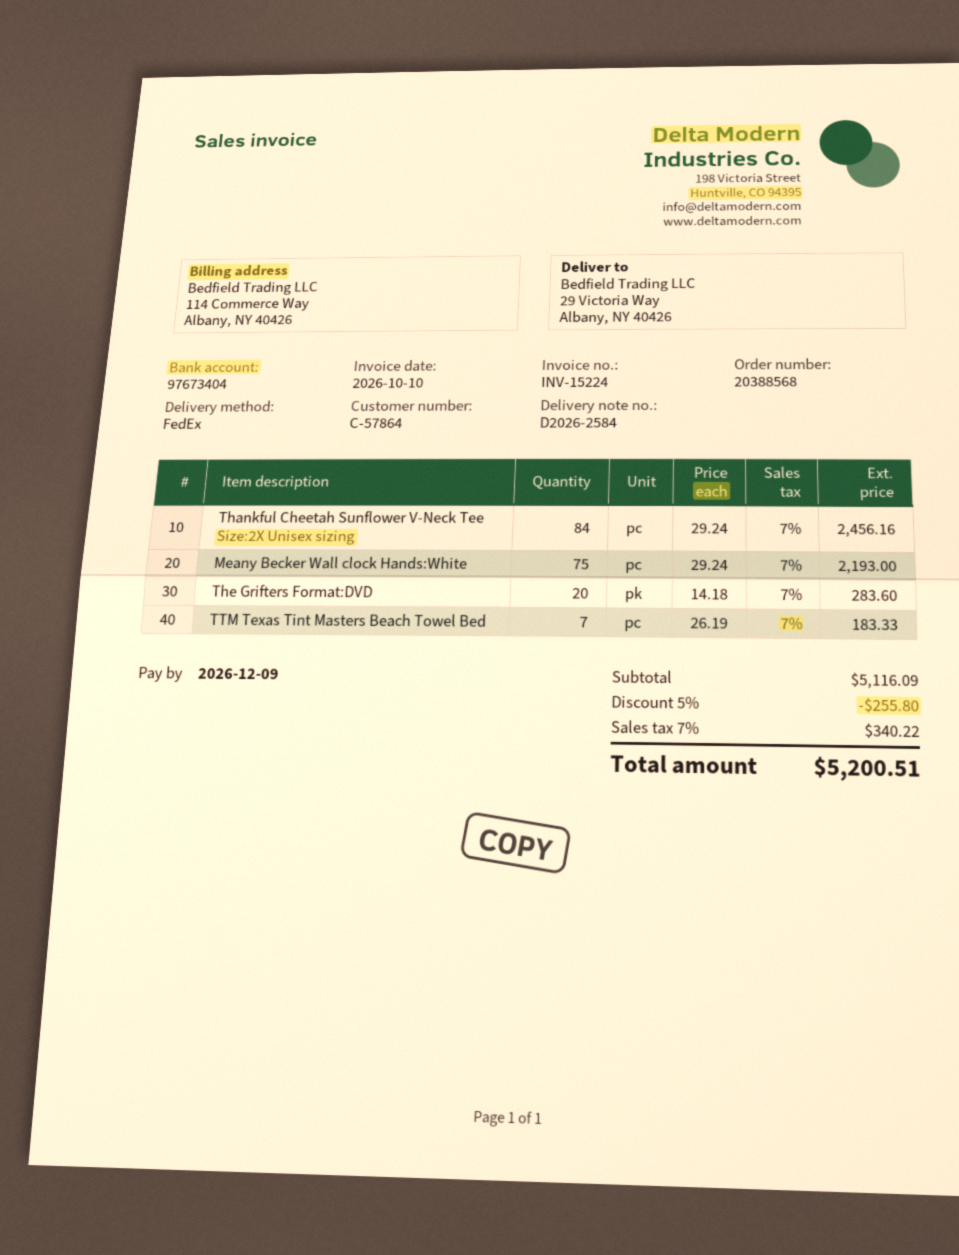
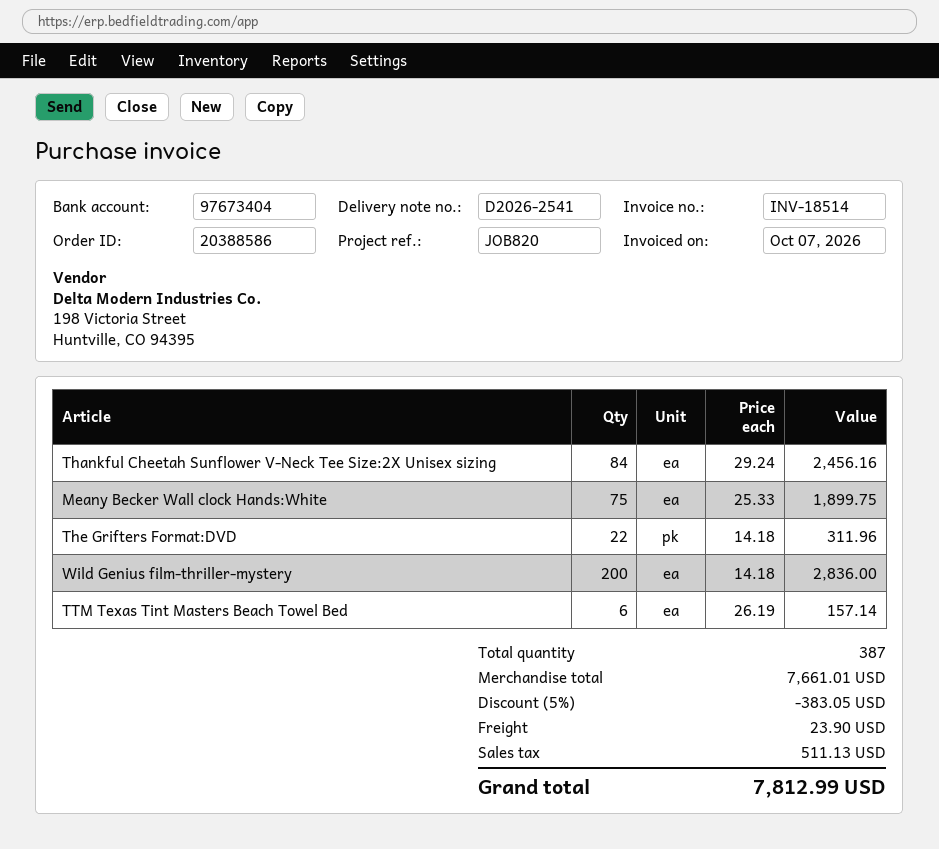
order number: 20388568 -> 20388586
delivery note number: D2026-2584 -> D2026-2541
invoice number: INV-15224 -> INV-18514
invoice date: 2026-10-10 -> 2026-10-07
Meany Becker Wall clock Hands:White: 75 x 29.24 = 2193.00 -> 75 x 25.33 = 1899.75
The Grifters Format:DVD: 20 x 14.18 = 283.60 -> 22 x 14.18 = 311.96
TTM Texas Tint Masters Beach Towel Bed: 7 x 26.19 = 183.33 -> 6 x 26.19 = 157.14
Wild Genius film-thriller-mystery: none -> 200 x 14.18 = 2836.00
subtotal: 5116.09 -> 7661.01
discount: 5% = 255.80 -> 5% = 383.05
shipping: none -> 23.90
tax: 340.22 -> 511.13
total: 5200.51 -> 7812.99

